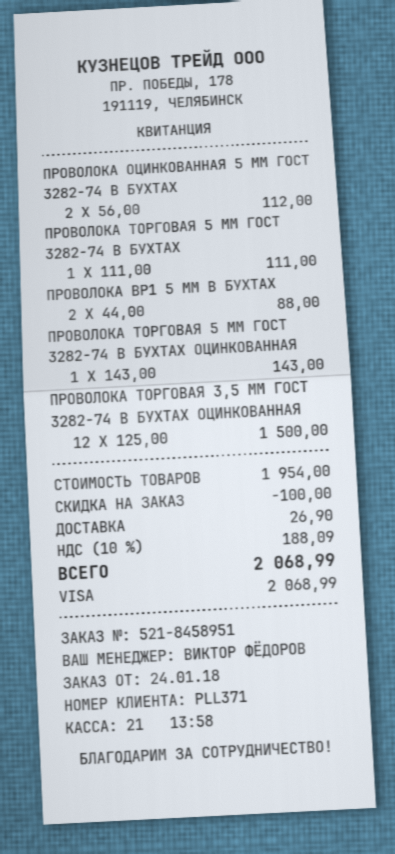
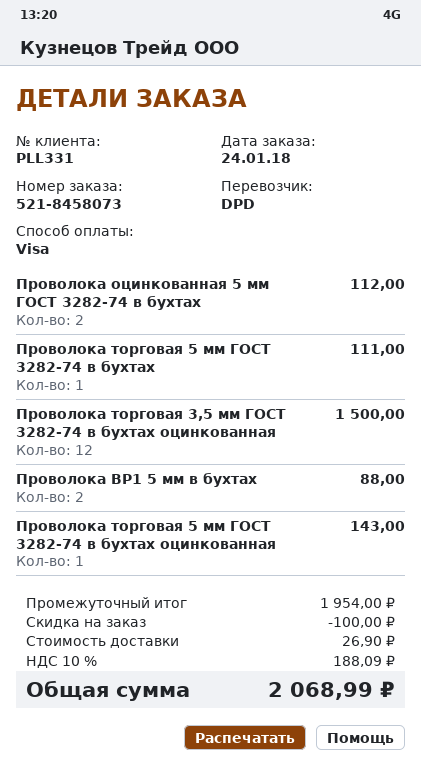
order number: 521-8458951 -> 521-8458073
customer number: PLL371 -> PLL331

